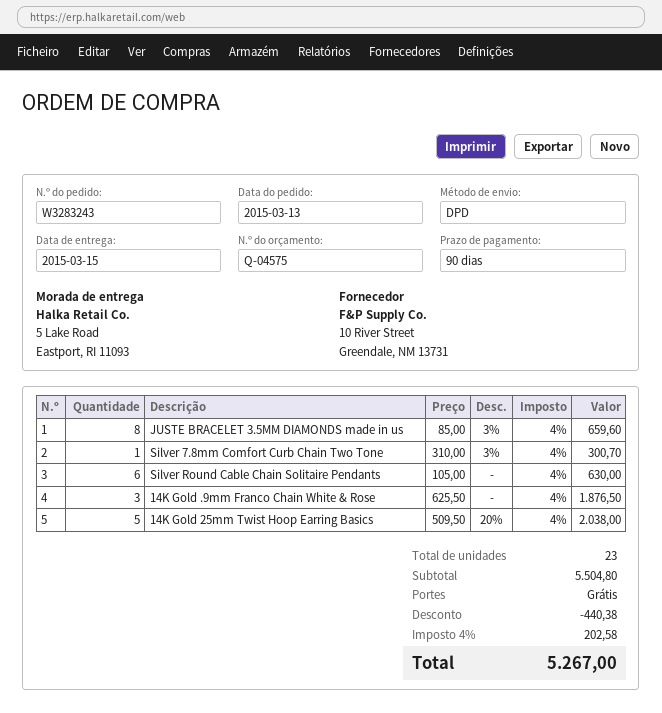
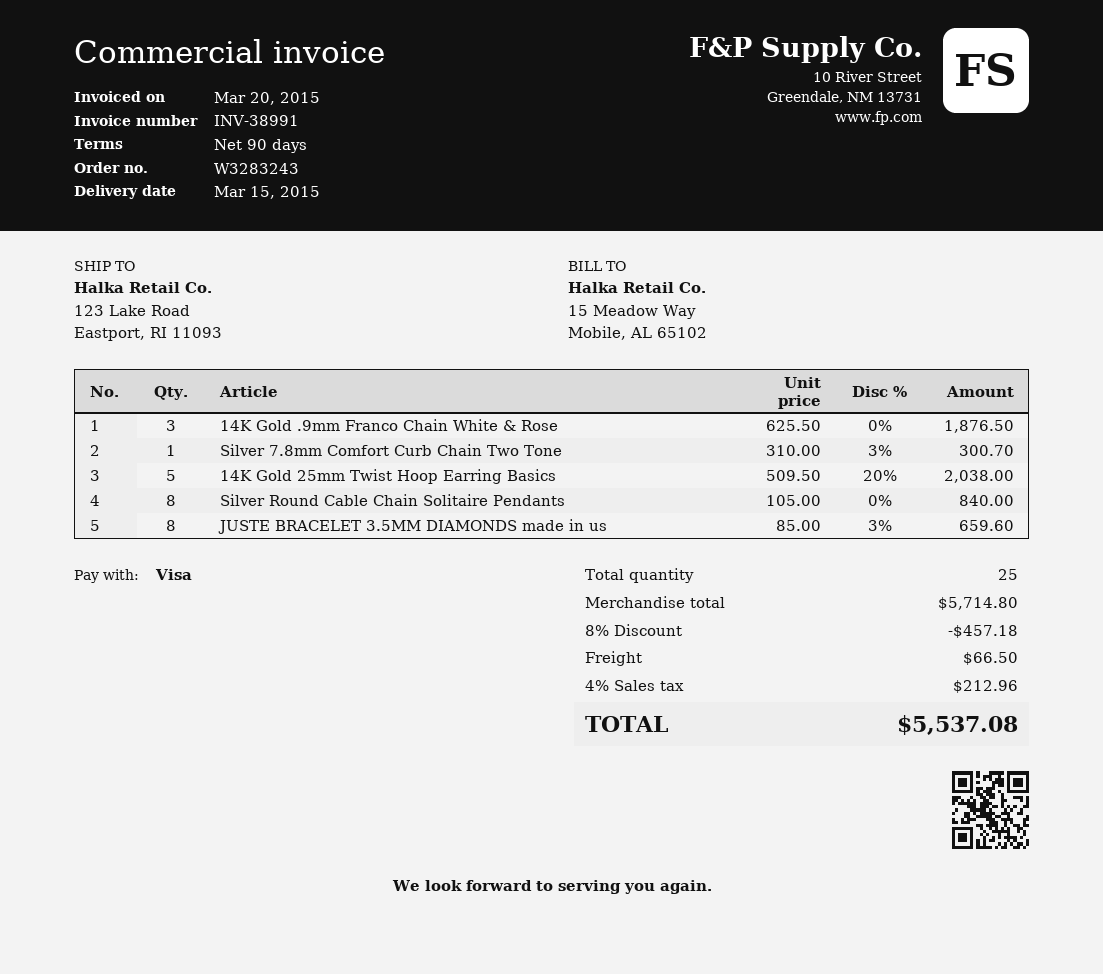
ship to: 5 Lake Road, Eastport, RI 11093 -> 123 Lake Road, Eastport, RI 11093
Silver Round Cable Chain Solitaire Pendants: 6 x 105.00 = 630.00 -> 8 x 105.00 = 840.00
total quantity: 23 -> 25
subtotal: 5504.80 -> 5714.80
discount: 440.38 -> 457.18
shipping: 0.00 -> 66.50
tax: 4% = 202.58 -> 4% = 212.96
total: 5267.00 -> 5537.08

